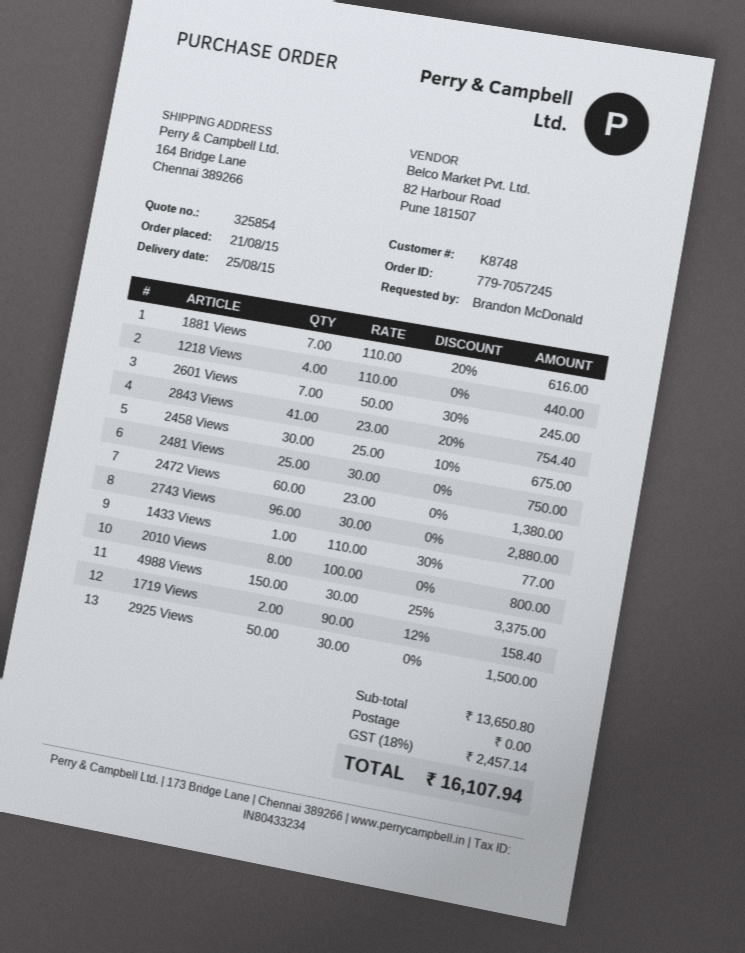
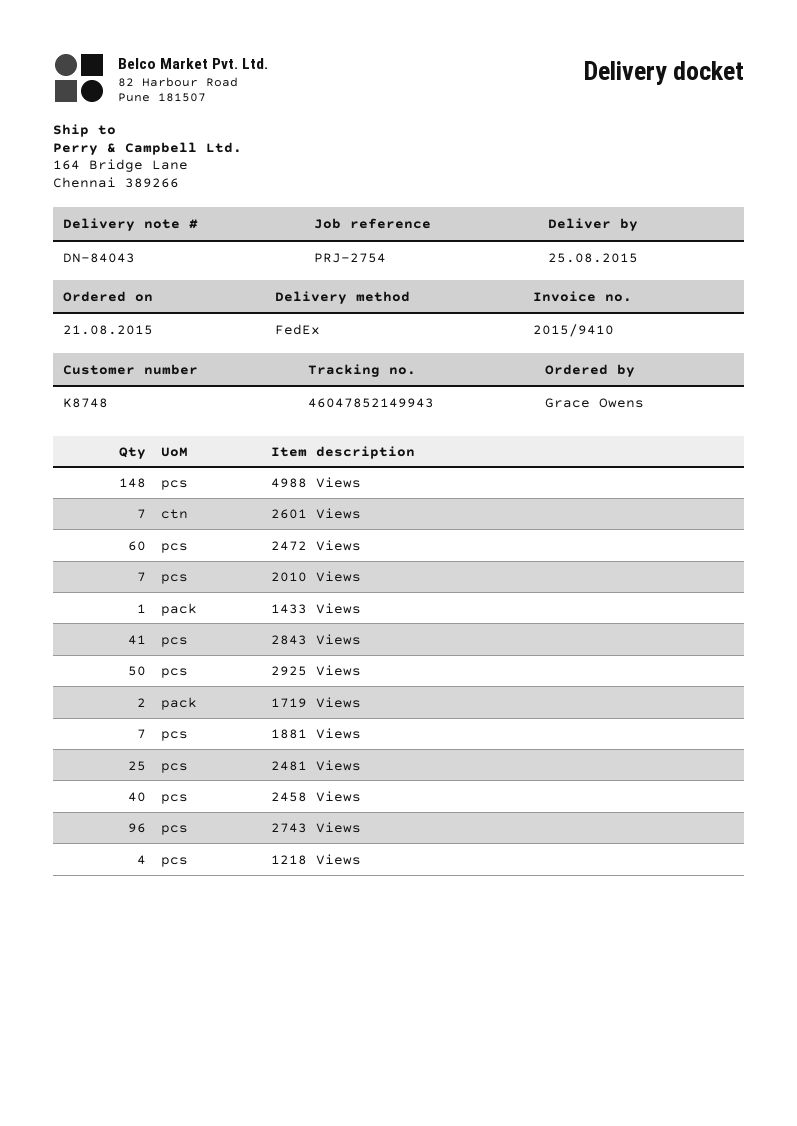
ordered by: Brandon McDonald -> Grace Owens
2458 Views: 30 -> 40
2010 Views: 8 -> 7
4988 Views: 150 -> 148

